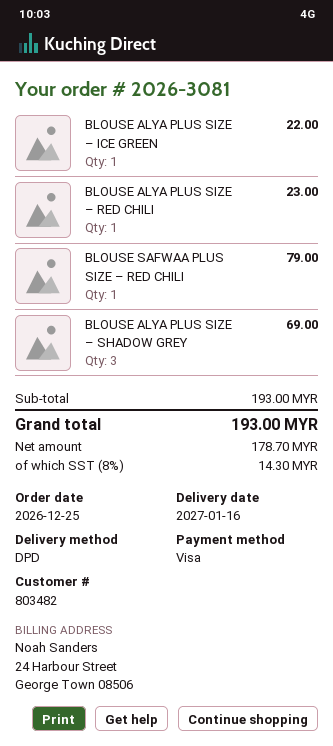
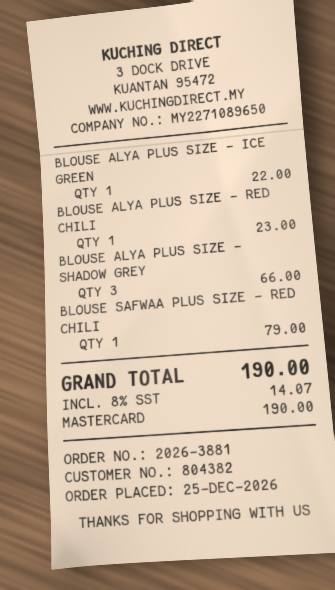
order number: 2026-3081 -> 2026-3881
customer number: 803482 -> 804382
payment method: Visa -> Mastercard
BLOUSE ALYA PLUS SIZE – SHADOW GREY: 3 for 69.00 -> 3 for 66.00
tax: 8% = 14.30 -> 8% = 14.07
total: 193.00 -> 190.00

